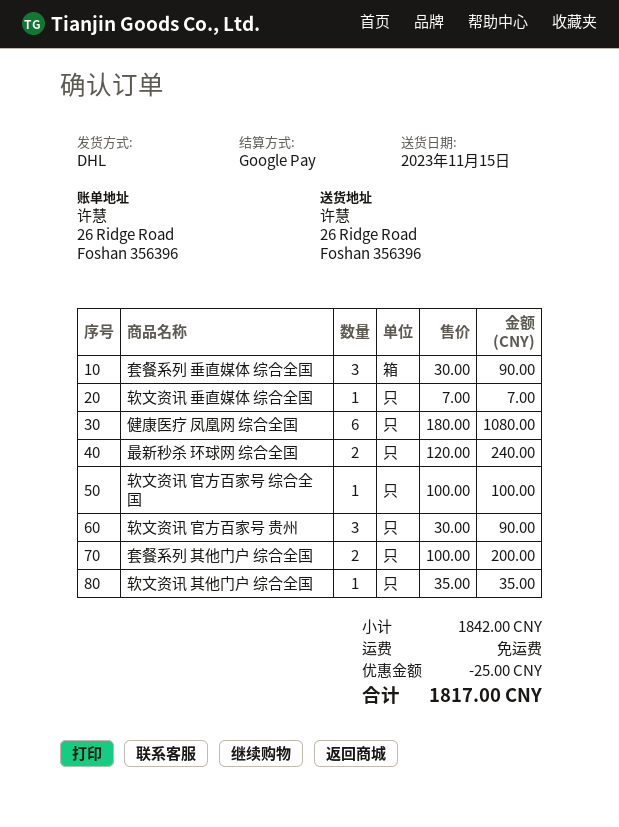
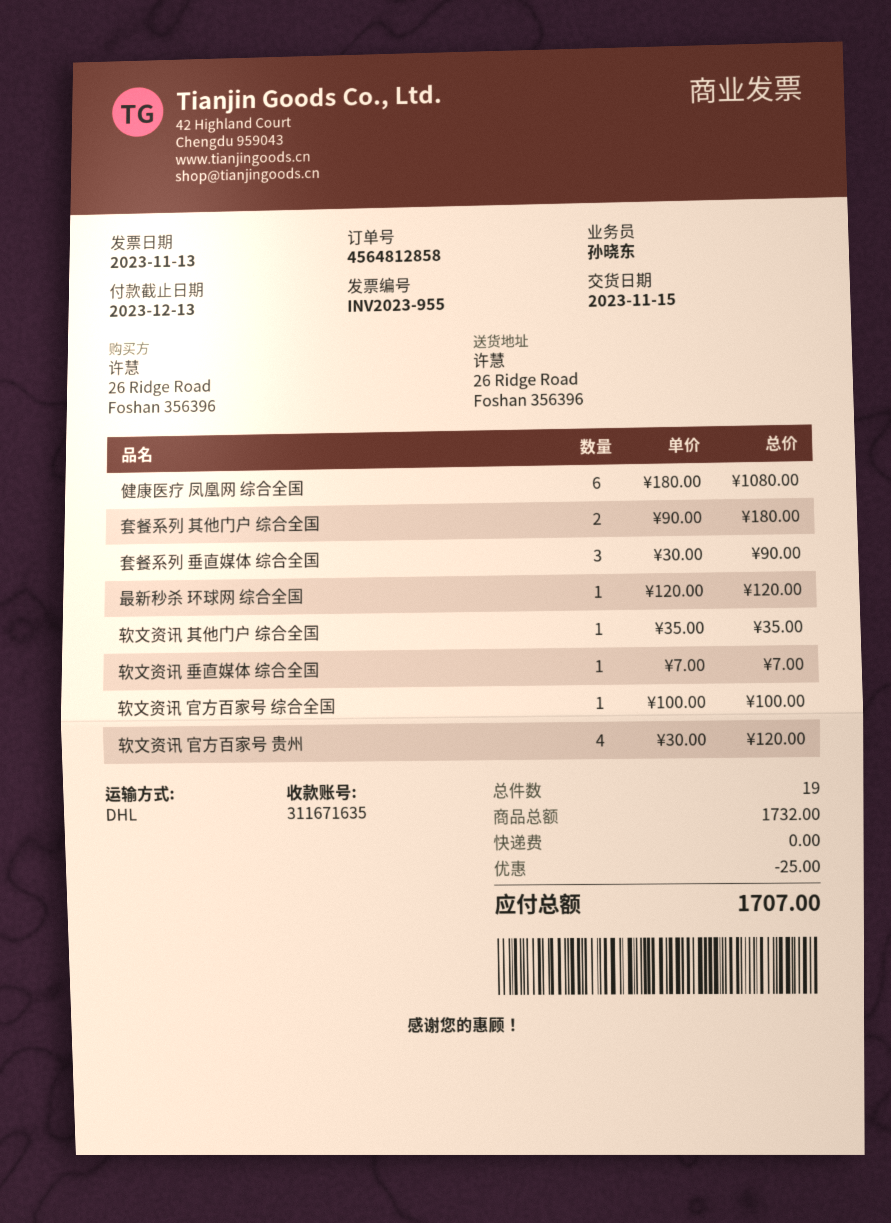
最新秒杀 环球网 综合全国: 2 x 120.00 = 240.00 -> 1 x 120.00 = 120.00
软文资讯 官方百家号 贵州: 3 x 30.00 = 90.00 -> 4 x 30.00 = 120.00
套餐系列 其他门户 综合全国: 2 x 100.00 = 200.00 -> 2 x 90.00 = 180.00
subtotal: 1842.00 -> 1732.00
total: 1817.00 -> 1707.00

